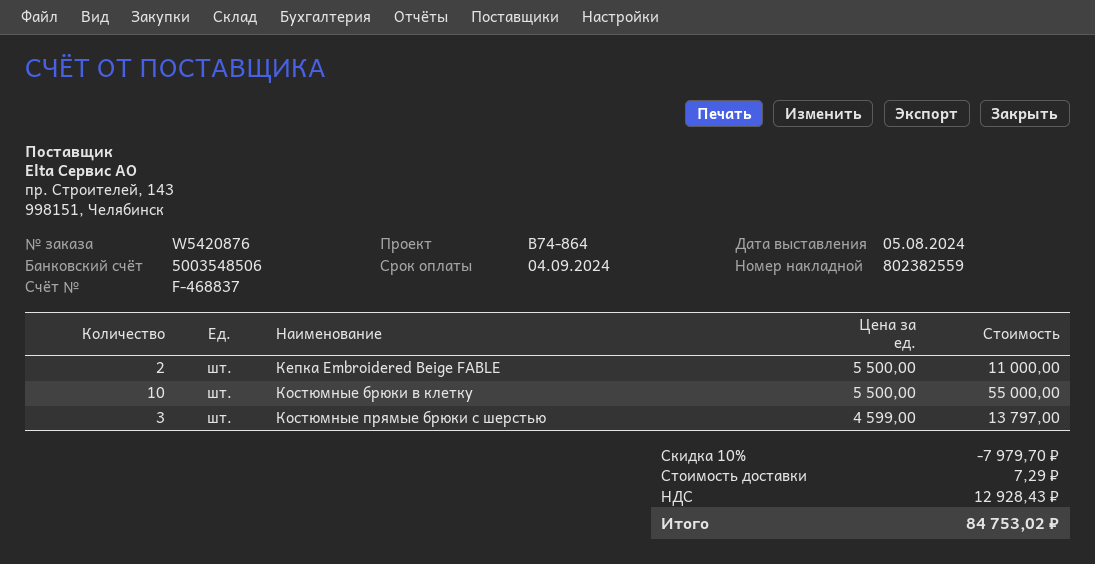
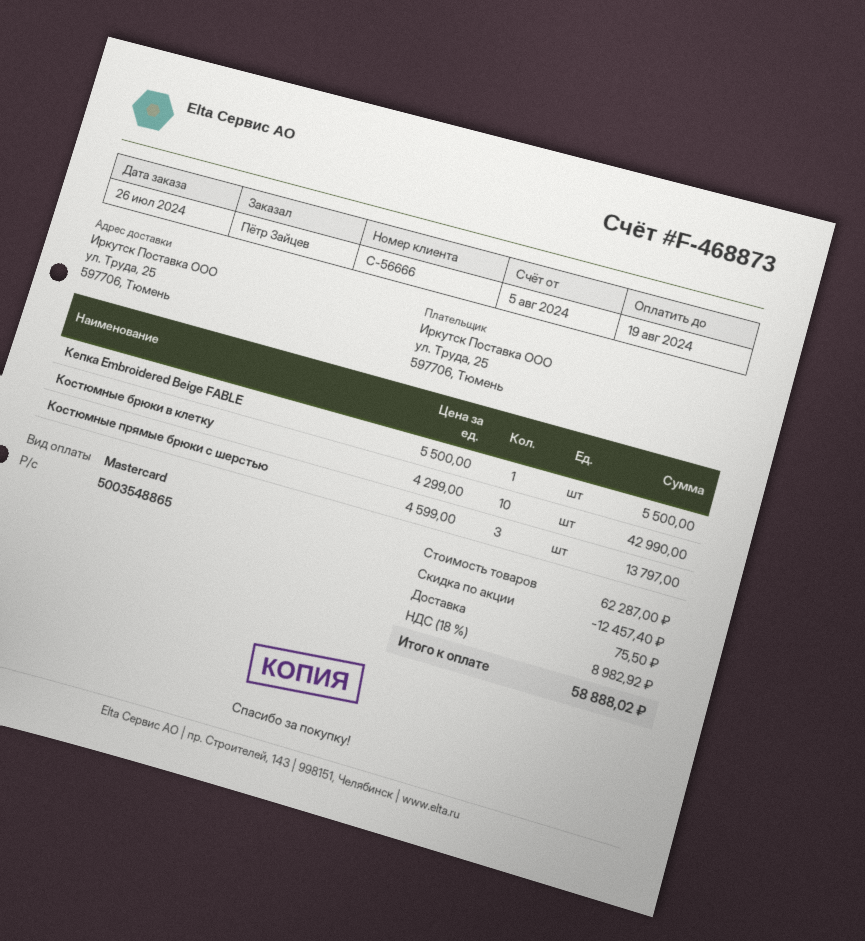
invoice number: F-468837 -> F-468873
due date: 2024-09-04 -> 2024-08-19
bank account: 5003548506 -> 5003548865
Кепка Embroidered Beige FABLE: 2 x 5500.00 = 11000.00 -> 1 x 5500.00 = 5500.00
Костюмные брюки в клетку: 10 x 5500.00 = 55000.00 -> 10 x 4299.00 = 42990.00
discount: 7979.70 -> 12457.40
shipping: 7.29 -> 75.50
tax: 12928.43 -> 8982.92
total: 84753.02 -> 58888.02

